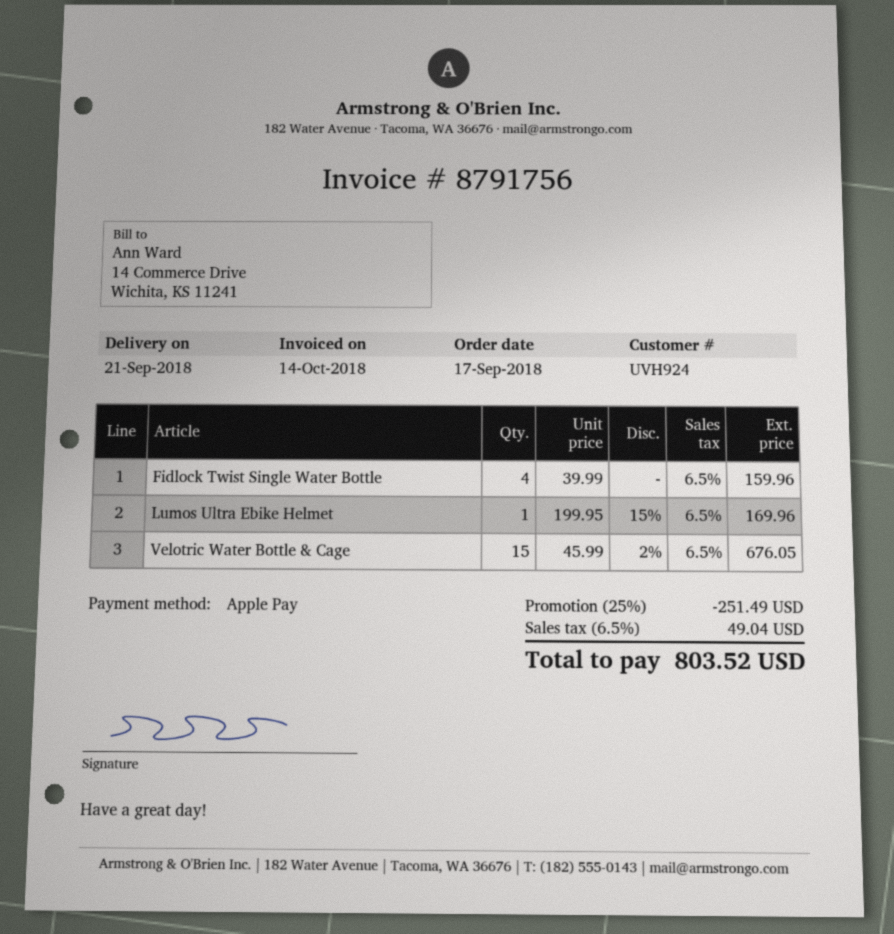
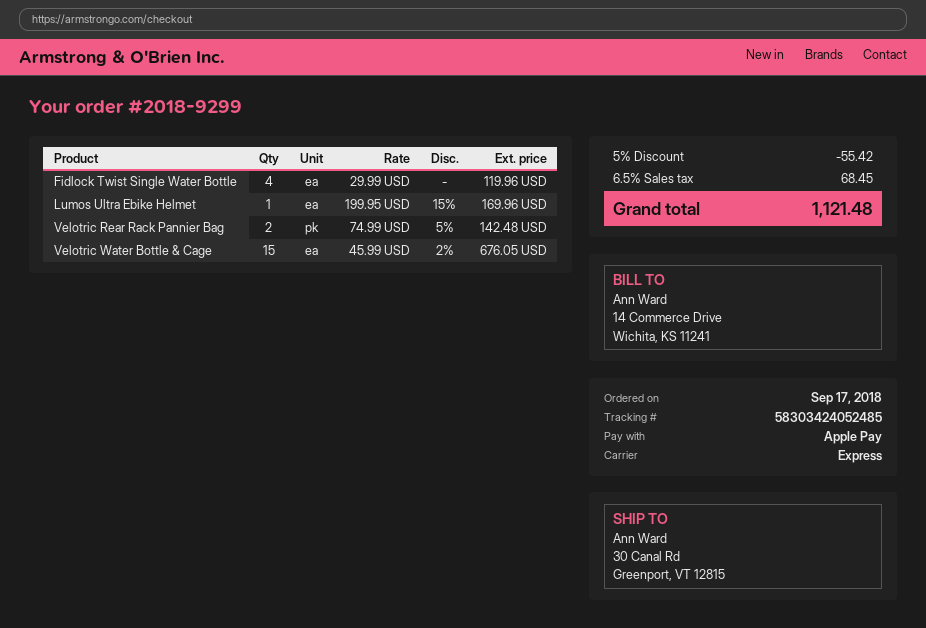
Fidlock Twist Single Water Bottle: 4 x 39.99 = 159.96 -> 4 x 29.99 = 119.96
Velotric Rear Rack Pannier Bag: none -> 2 x 74.99 - 5% = 142.48
discount: 25% = 251.49 -> 5% = 55.42
tax: 6.5% = 49.04 -> 6.5% = 68.45
total: 803.52 -> 1121.48

